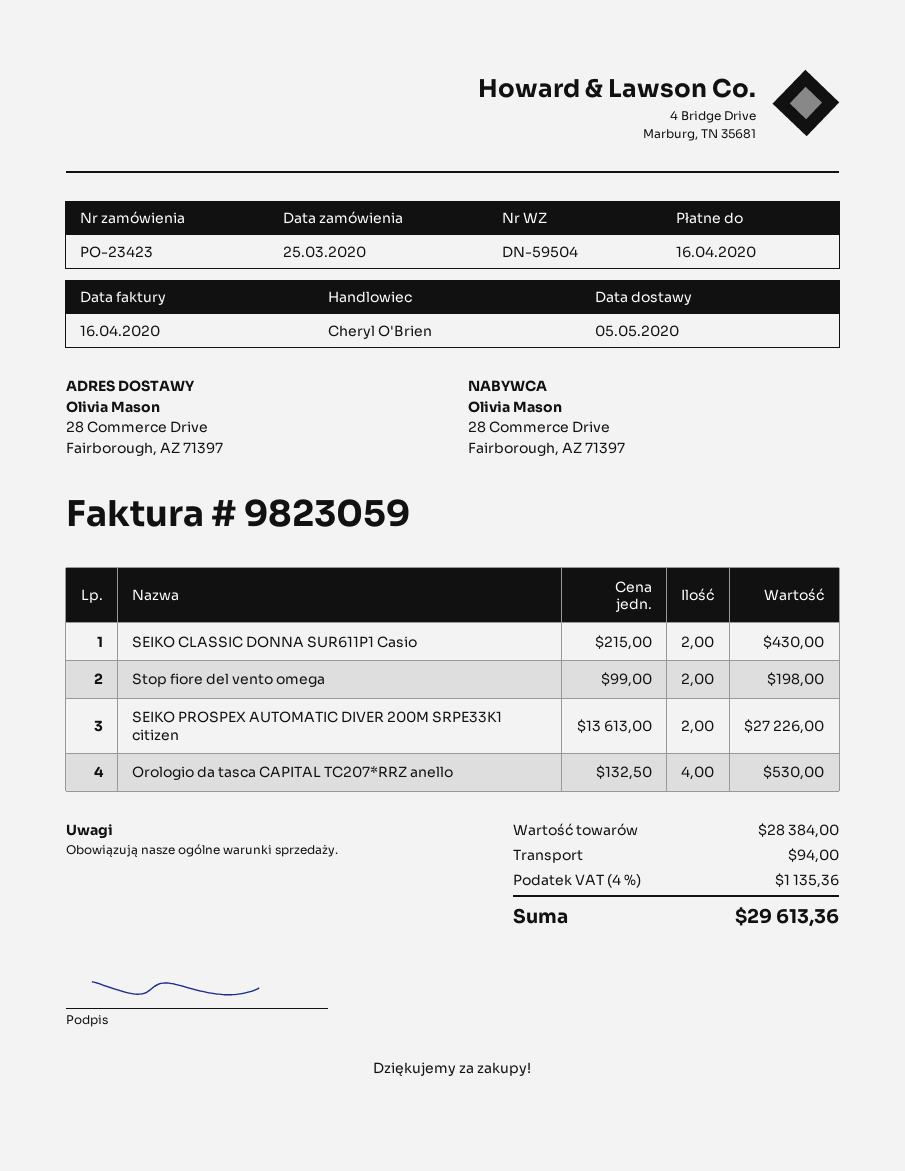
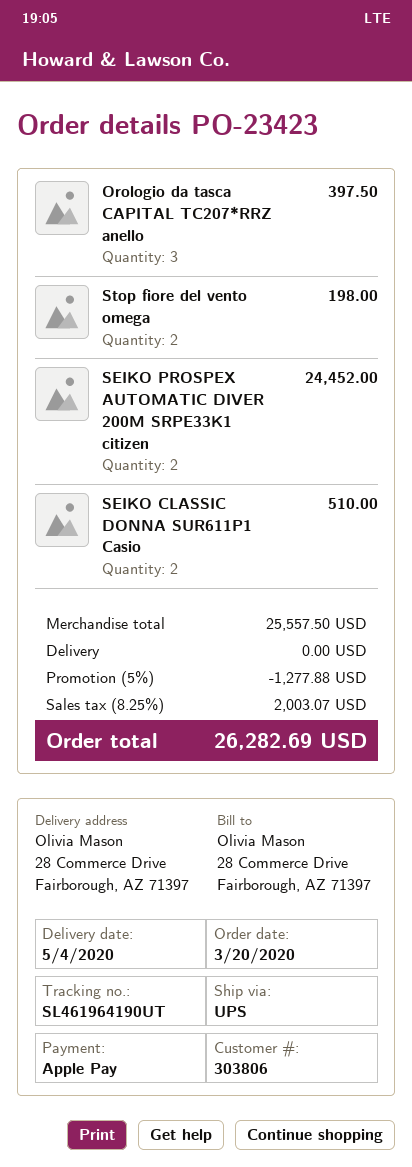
order date: 2020-03-25 -> 2020-03-20
delivery date: 2020-05-05 -> 2020-05-04
SEIKO CLASSIC DONNA SUR611P1 Casio: 2 for 430.00 -> 2 for 510.00
SEIKO PROSPEX AUTOMATIC DIVER 200M SRPE33K1 citizen: 2 for 27226.00 -> 2 for 24452.00
Orologio da tasca CAPITAL TC207*RRZ anello: 4 for 530.00 -> 3 for 397.50
subtotal: 28384.00 -> 25557.50
discount: none -> 5% = 1277.88
shipping: 94.00 -> 0.00
tax: 4% = 1135.36 -> 8.25% = 2003.07
total: 29613.36 -> 26282.69

